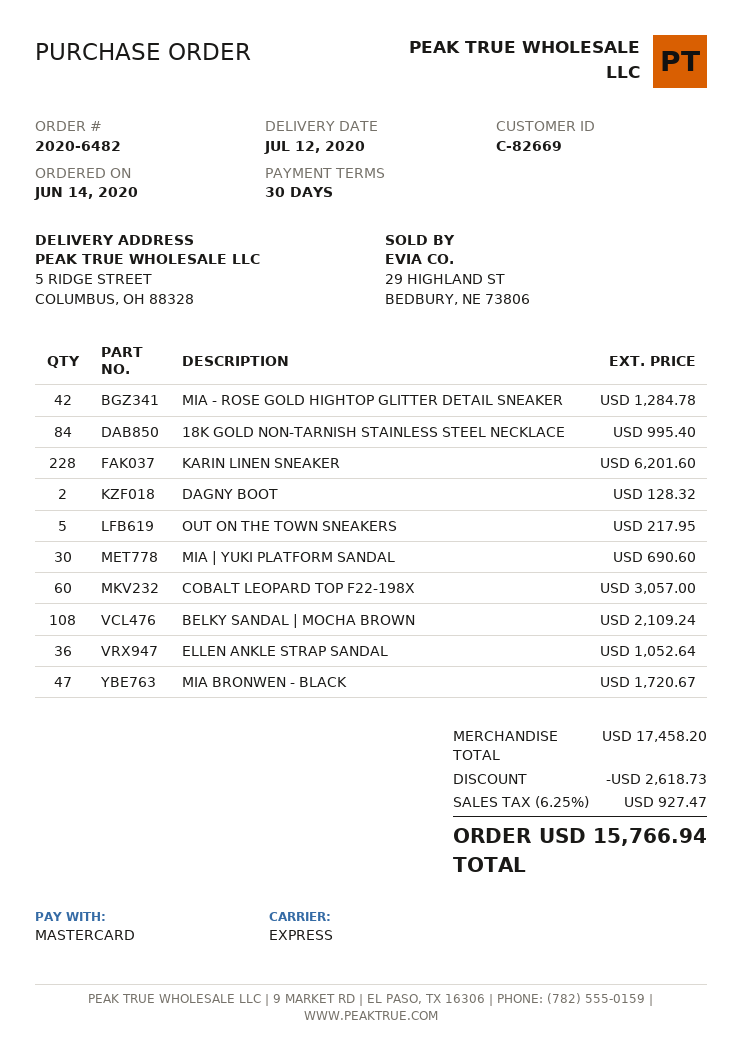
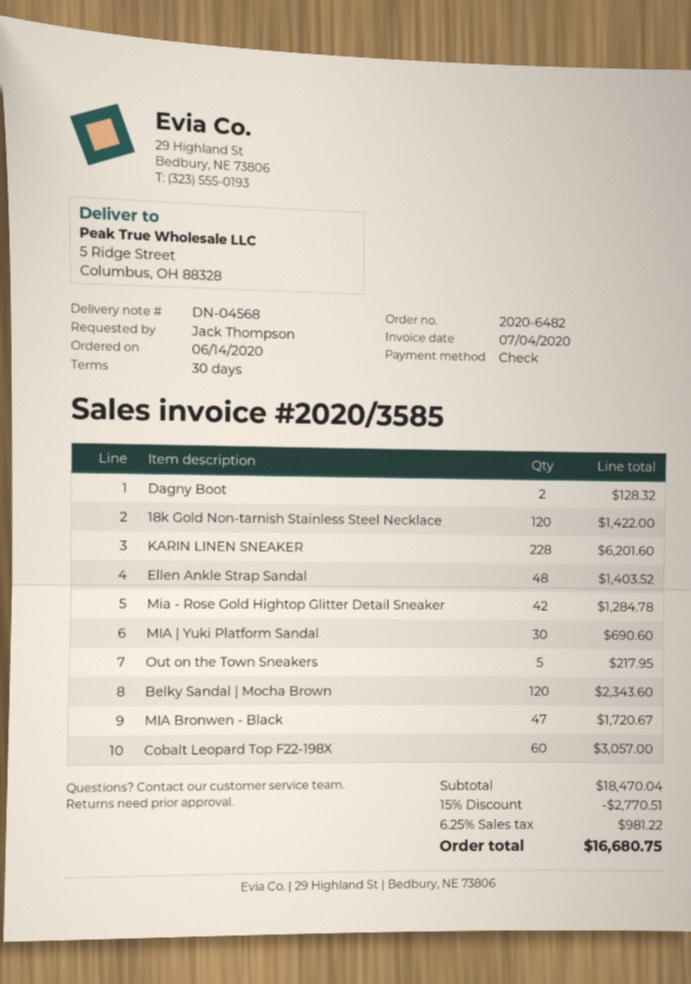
payment method: Mastercard -> cheque
18K GOLD NON-TARNISH STAINLESS STEEL NECKLACE: 84 for 995.40 -> 120 for 1422.00
BELKY SANDAL | MOCHA BROWN: 108 for 2109.24 -> 120 for 2343.60
ELLEN ANKLE STRAP SANDAL: 36 for 1052.64 -> 48 for 1403.52
subtotal: 17458.20 -> 18470.04
discount: 2618.73 -> 2770.51
tax: 6.25% = 927.47 -> 6.25% = 981.22
total: 15766.94 -> 16680.75

